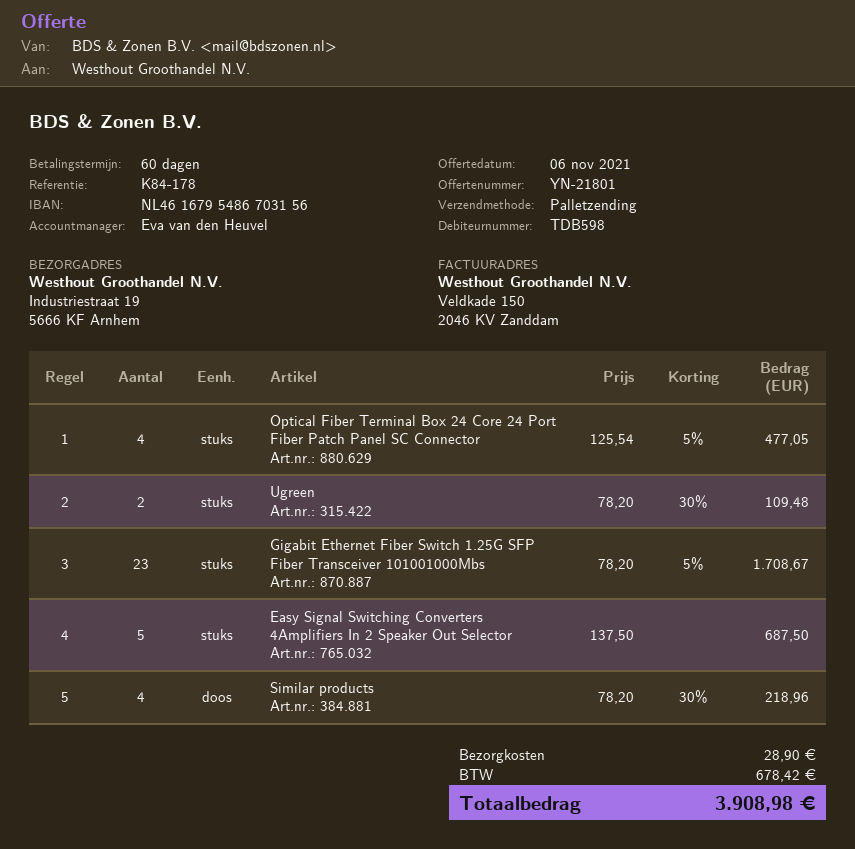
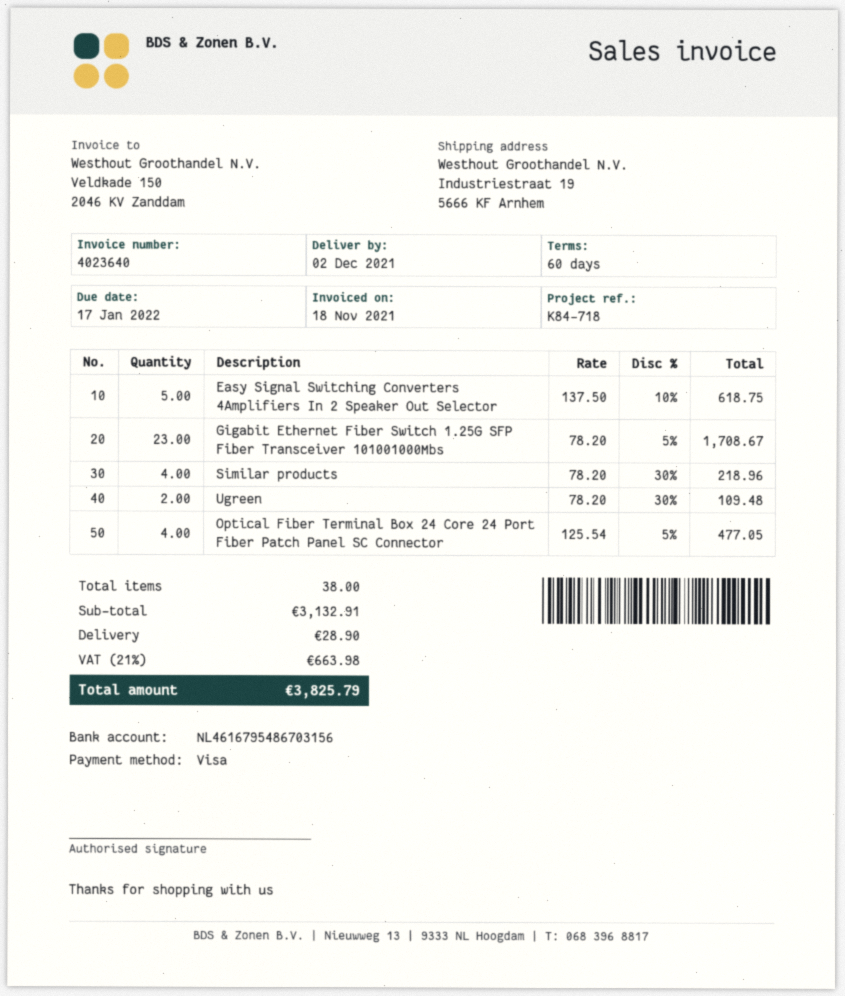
reference: K84-178 -> K84-718
Easy Signal Switching Converters 4Amplifiers In 2 Speaker Out Selector: 5 x 137.50 = 687.50 -> 5 x 137.50 - 10% = 618.75
tax: 678.42 -> 663.98
total: 3908.98 -> 3825.79

